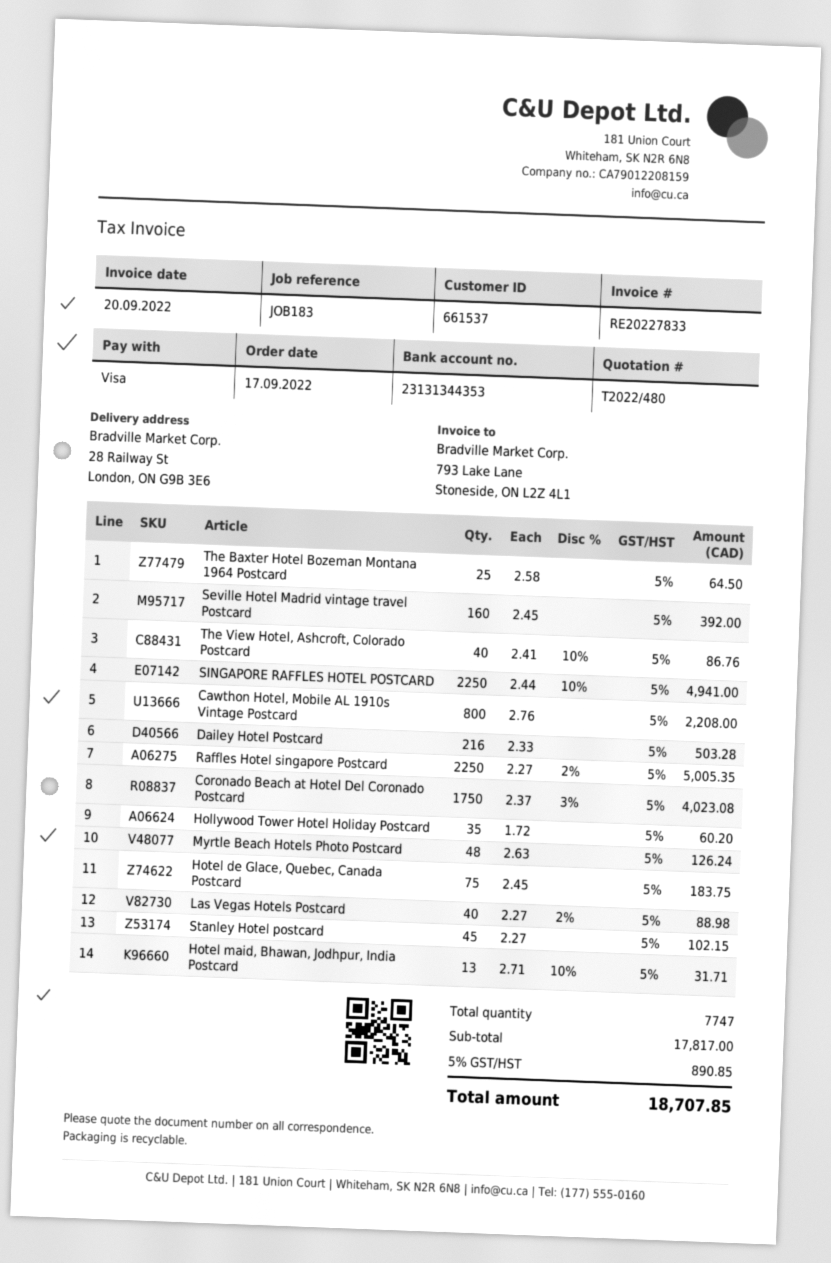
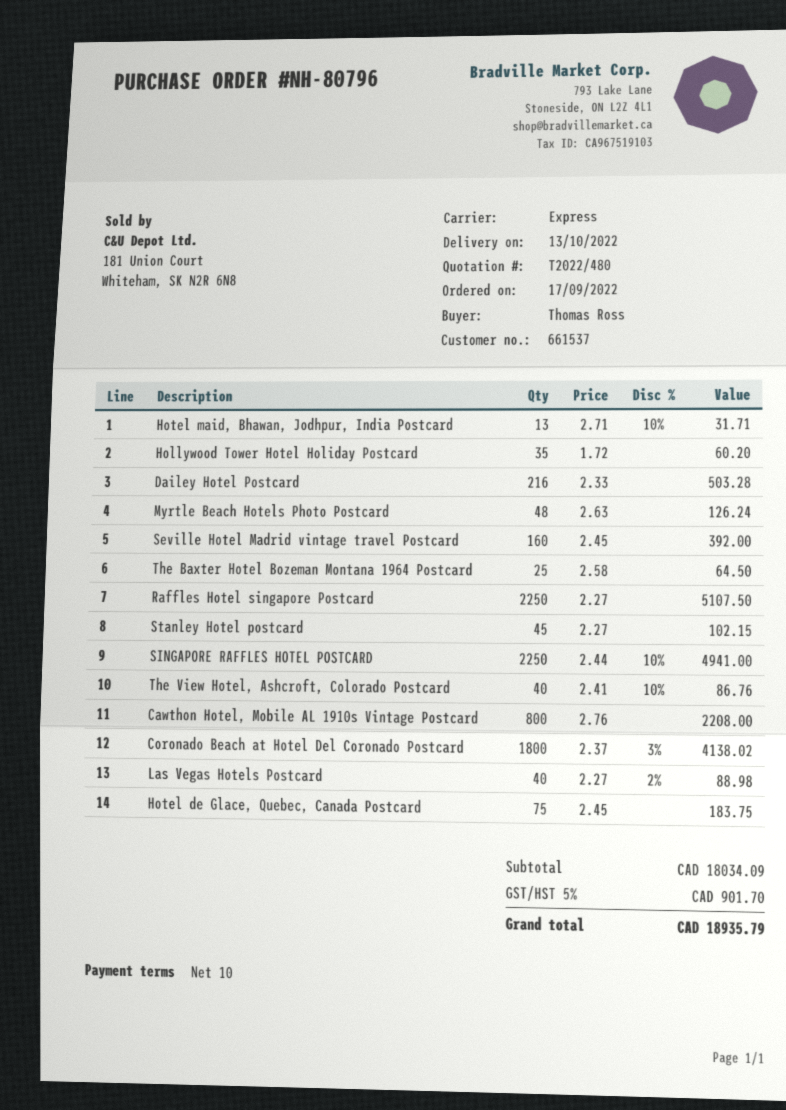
Raffles Hotel singapore Postcard: 2250 x 2.27 - 2% = 5005.35 -> 2250 x 2.27 = 5107.50
Coronado Beach at Hotel Del Coronado Postcard: 1750 x 2.37 - 3% = 4023.08 -> 1800 x 2.37 - 3% = 4138.02
subtotal: 17817.00 -> 18034.09
tax: 5% = 890.85 -> 5% = 901.70
total: 18707.85 -> 18935.79

